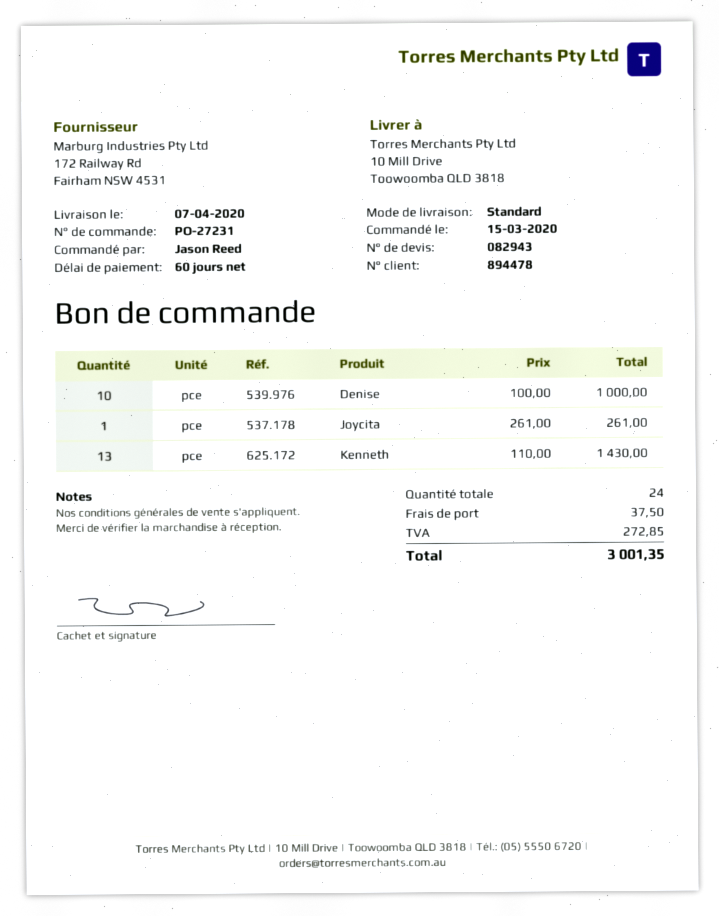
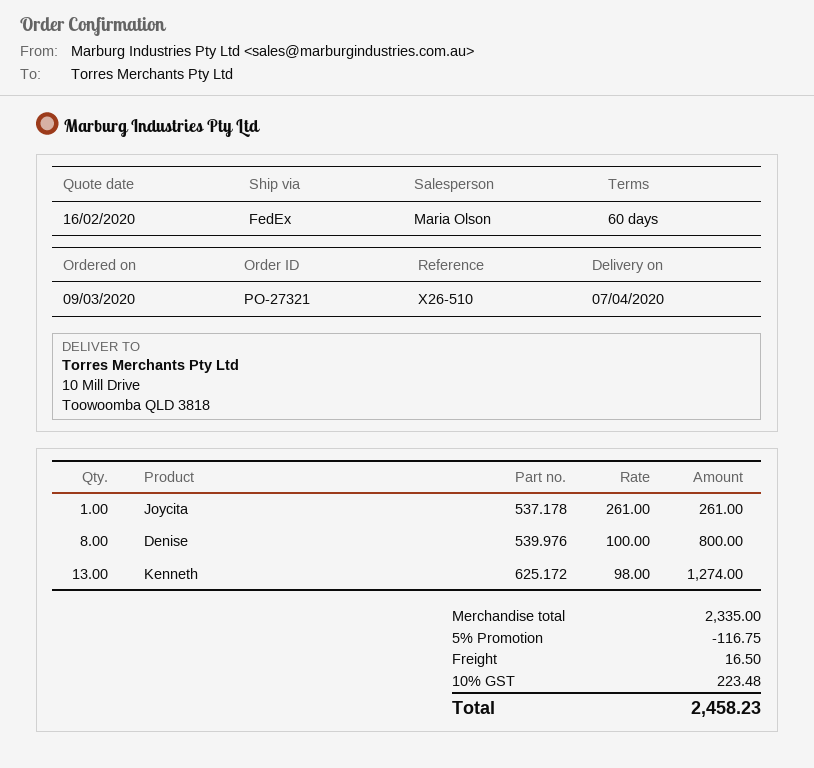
order number: PO-27231 -> PO-27321
order date: 2020-03-15 -> 2020-03-09
shipping method: standard -> FedEx
Denise: 10 x 100.00 = 1000.00 -> 8 x 100.00 = 800.00
Kenneth: 13 x 110.00 = 1430.00 -> 13 x 98.00 = 1274.00
discount: none -> 5% = 116.75
shipping: 37.50 -> 16.50
tax: 272.85 -> 223.48
total: 3001.35 -> 2458.23

